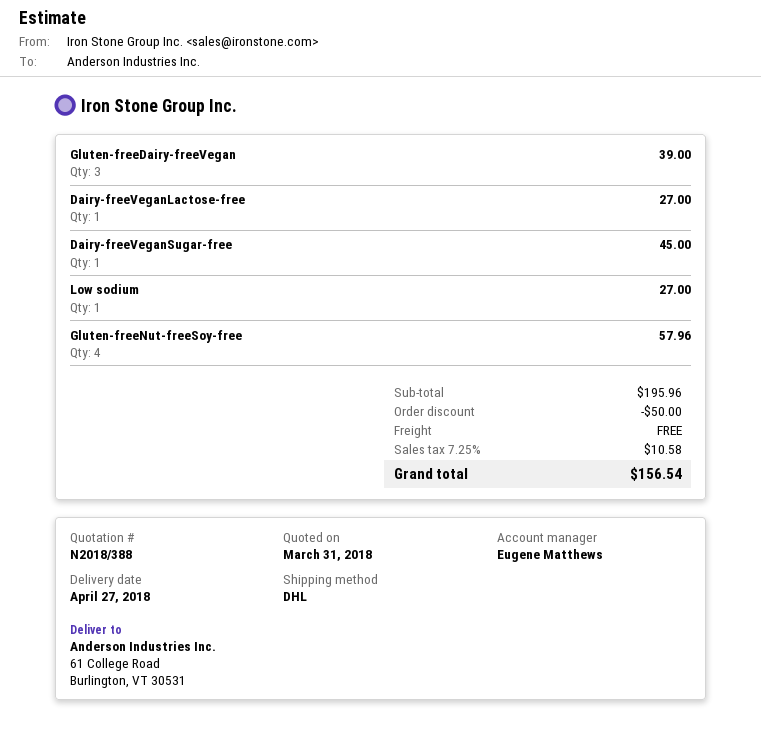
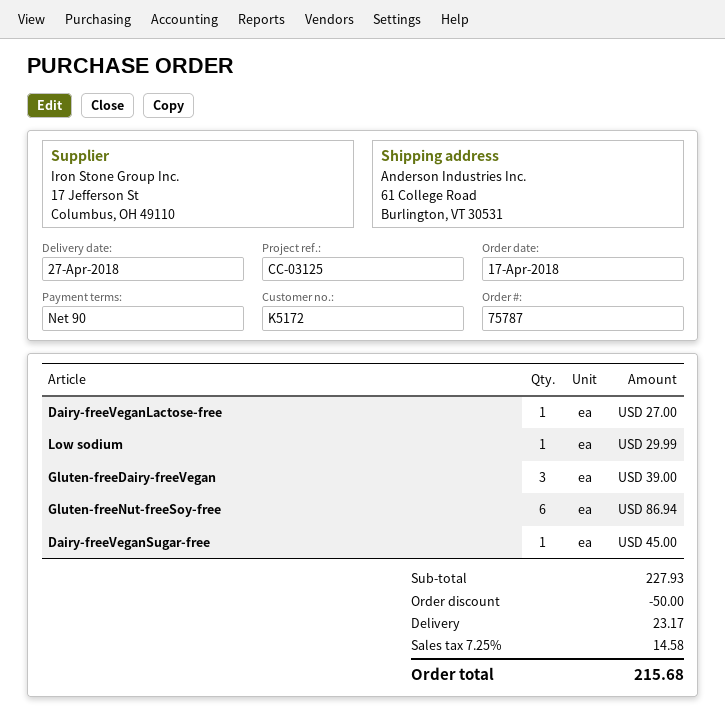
Low sodium: 1 for 27.00 -> 1 for 29.99
Gluten-freeNut-freeSoy-free: 4 for 57.96 -> 6 for 86.94
subtotal: 195.96 -> 227.93
shipping: 0.00 -> 23.17
tax: 7.25% = 10.58 -> 7.25% = 14.58
total: 156.54 -> 215.68

